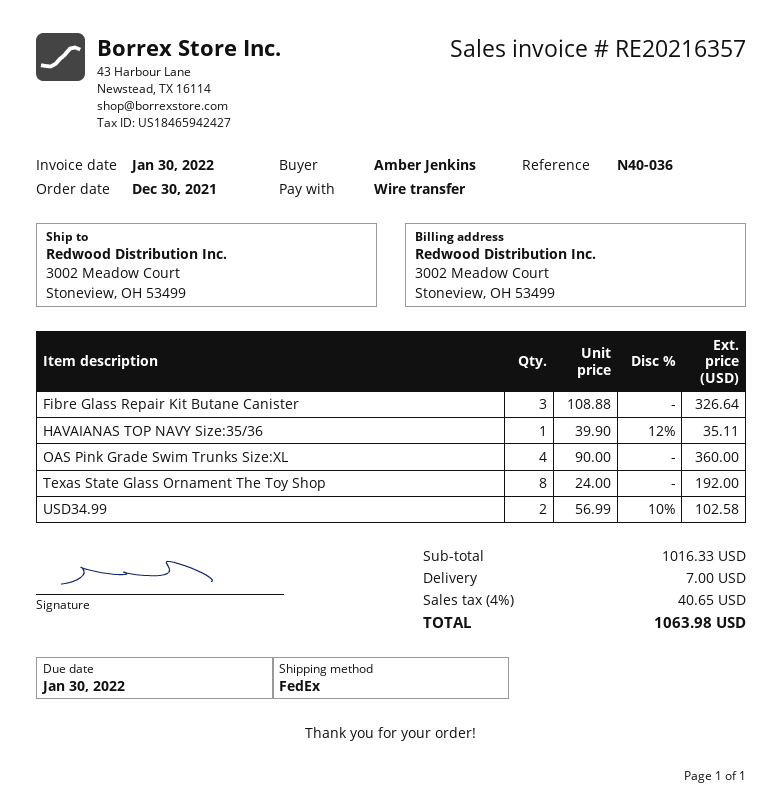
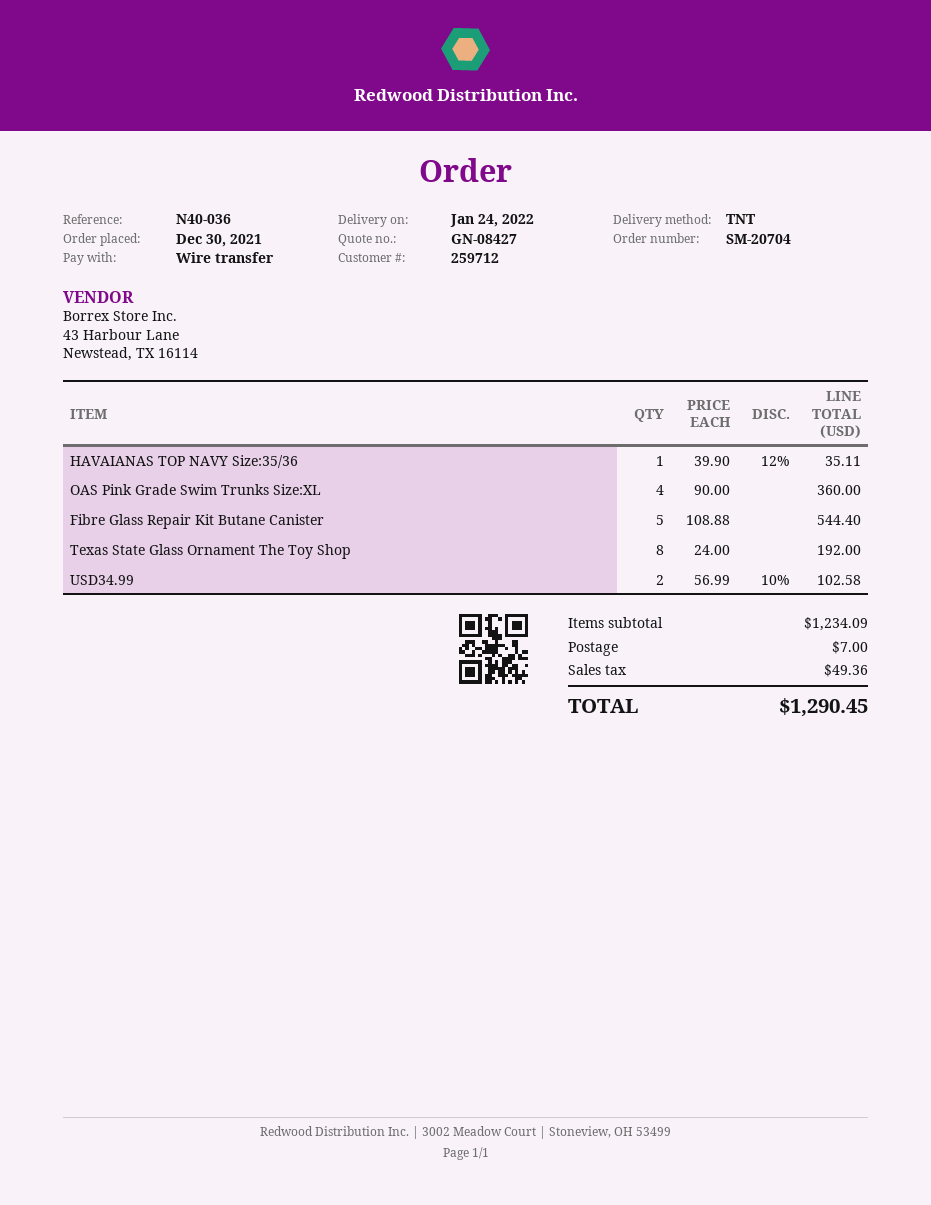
shipping method: FedEx -> TNT
Fibre Glass Repair Kit Butane Canister: 3 x 108.88 = 326.64 -> 5 x 108.88 = 544.40
subtotal: 1016.33 -> 1234.09
tax: 40.65 -> 49.36
total: 1063.98 -> 1290.45

